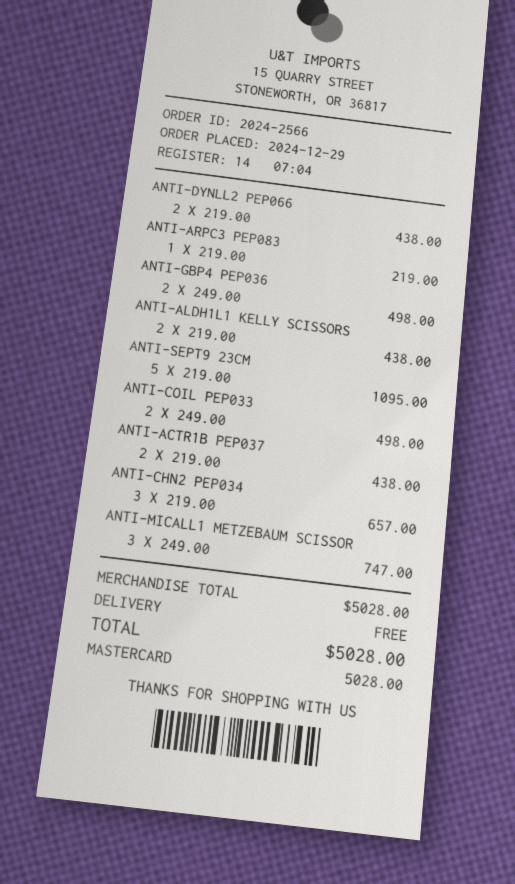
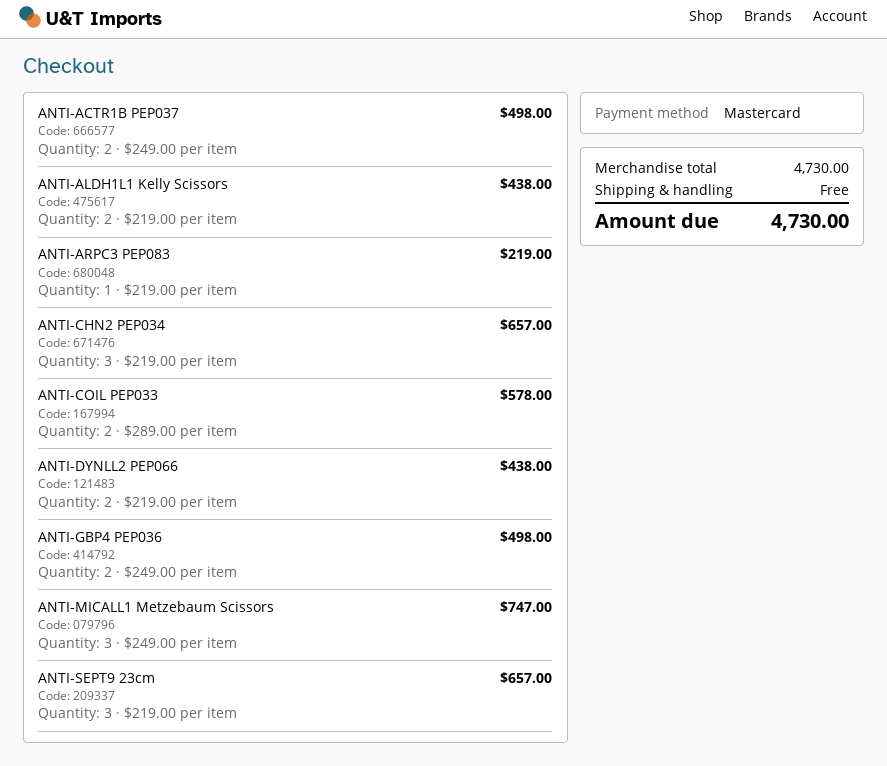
ANTI-SEPT9 23CM: 5 x 219.00 = 1095.00 -> 3 x 219.00 = 657.00
ANTI-COIL PEP033: 2 x 249.00 = 498.00 -> 2 x 289.00 = 578.00
ANTI-ACTR1B PEP037: 2 x 219.00 = 438.00 -> 2 x 249.00 = 498.00
subtotal: 5028.00 -> 4730.00
total: 5028.00 -> 4730.00

